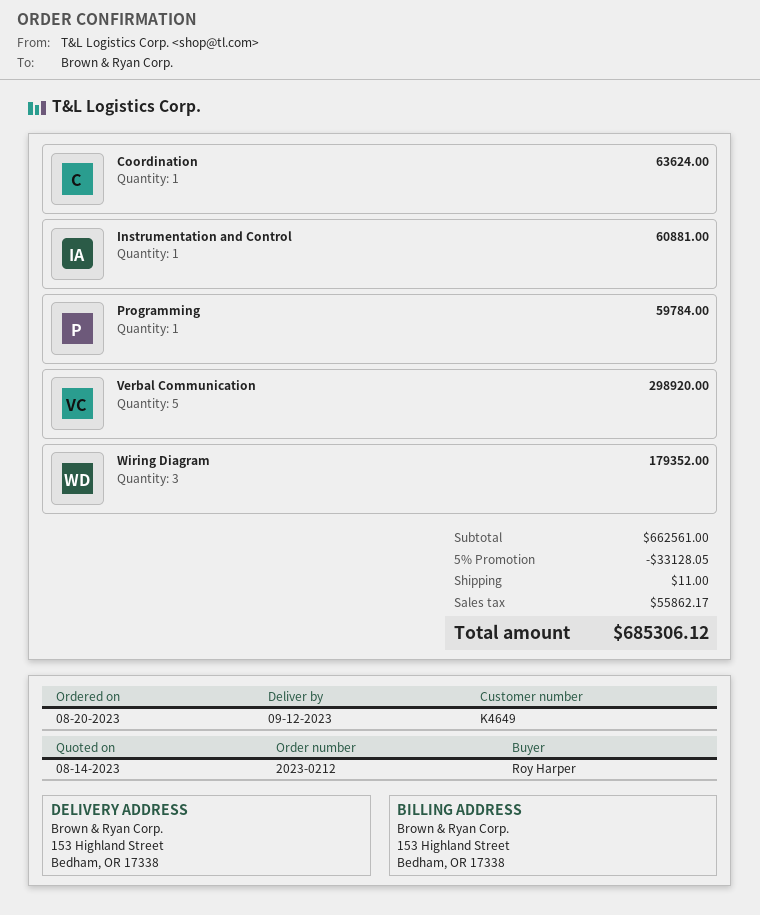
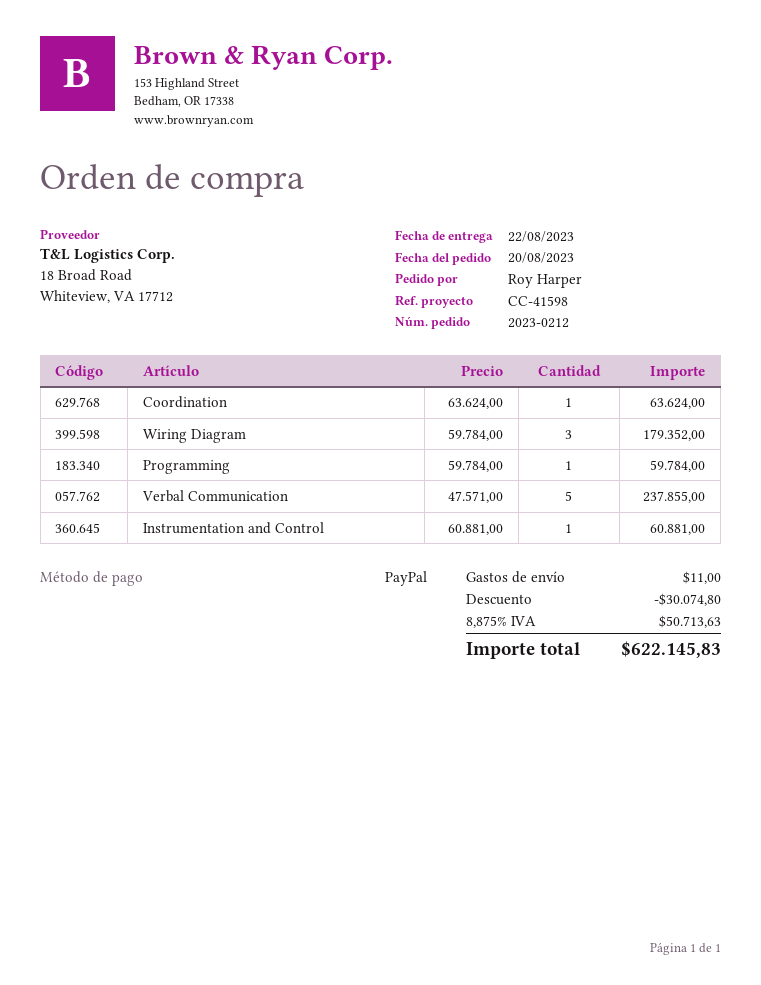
delivery date: 2023-09-12 -> 2023-08-22
Verbal Communication: 5 for 298920.00 -> 5 for 237855.00
discount: 33128.05 -> 30074.80
tax: 55862.17 -> 50713.63
total: 685306.12 -> 622145.83

